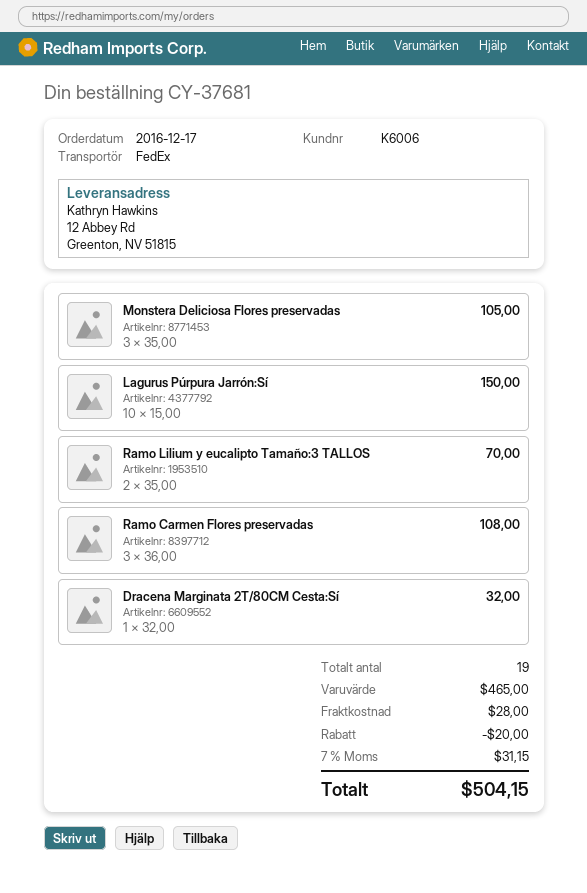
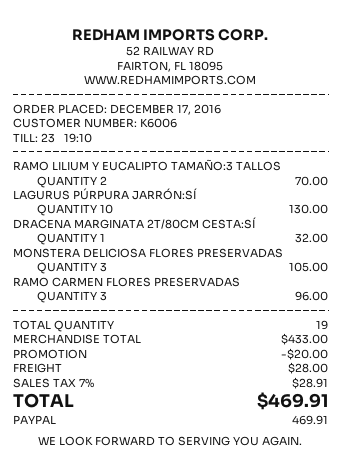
Lagurus Púrpura Jarrón:Sí: 10 for 150.00 -> 10 for 130.00
Ramo Carmen Flores preservadas: 3 for 108.00 -> 3 for 96.00
subtotal: 465.00 -> 433.00
tax: 7% = 31.15 -> 7% = 28.91
total: 504.15 -> 469.91

